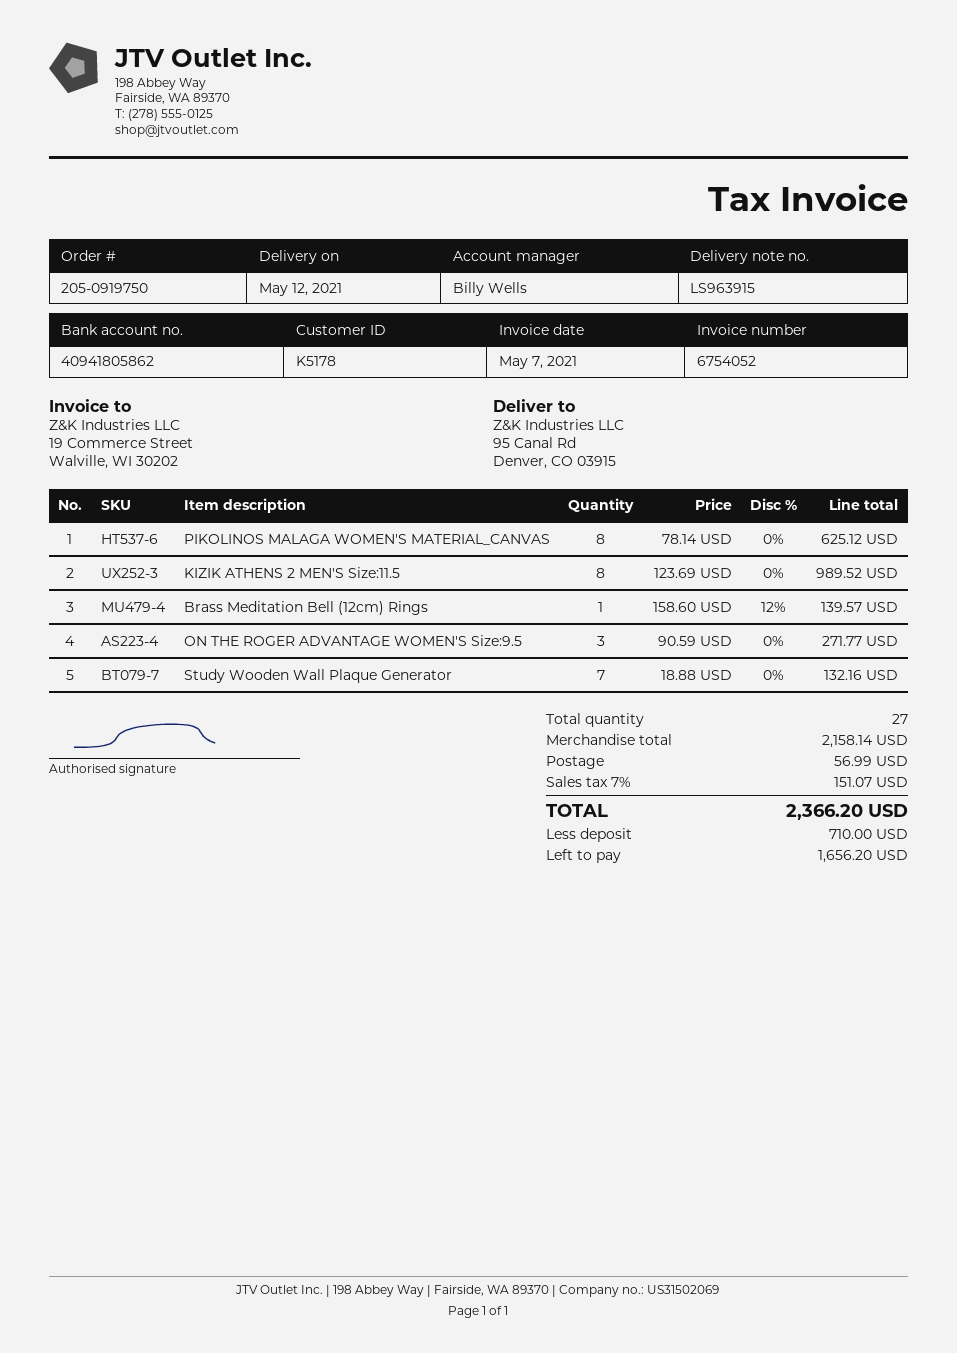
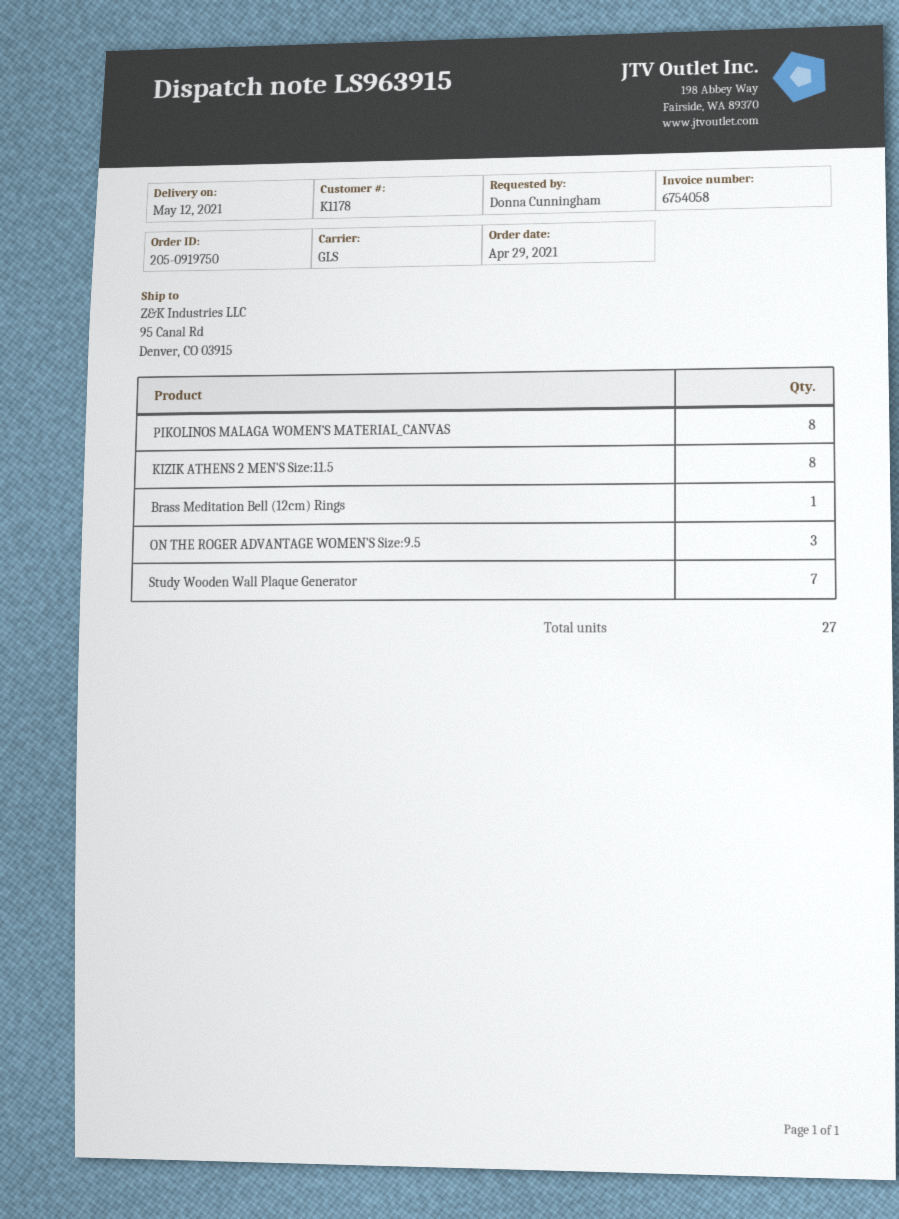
invoice number: 6754052 -> 6754058
customer number: K5178 -> K1178

